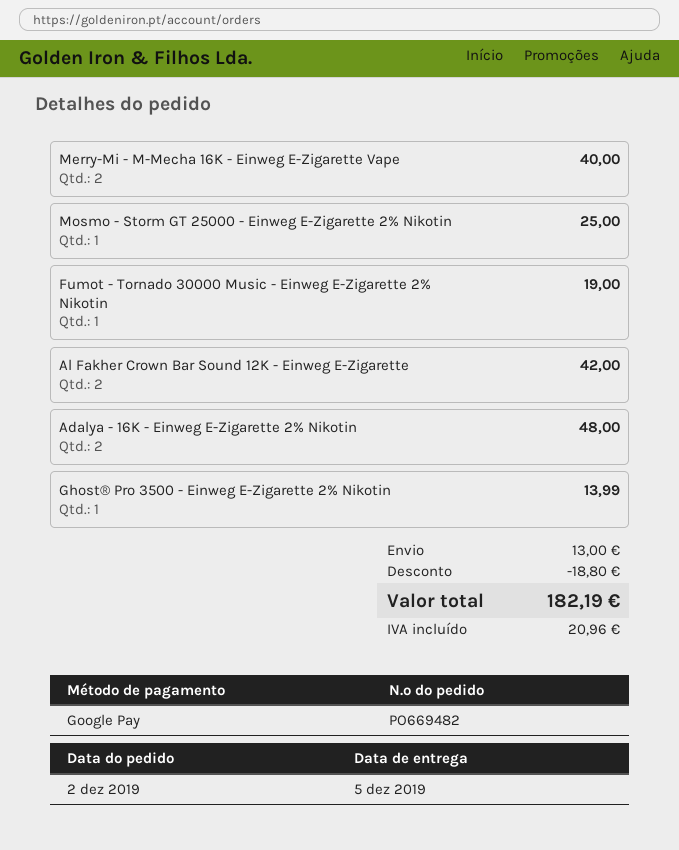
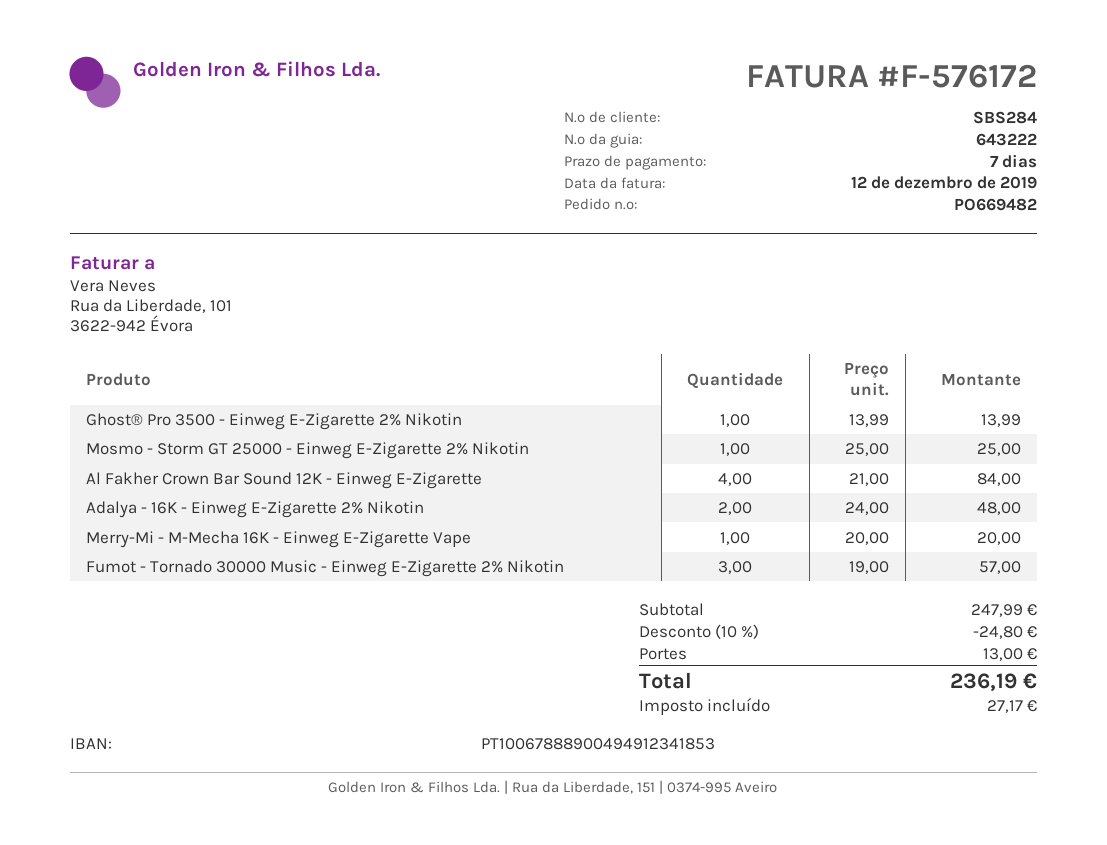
Merry-Mi - M-Mecha 16K - Einweg E-Zigarette Vape: 2 for 40.00 -> 1 for 20.00
Fumot - Tornado 30000 Music - Einweg E-Zigarette 2% Nikotin: 1 for 19.00 -> 3 for 57.00
Al Fakher Crown Bar Sound 12K - Einweg E-Zigarette: 2 for 42.00 -> 4 for 84.00
discount: 18.80 -> 24.80
tax: 20.96 -> 27.17
total: 182.19 -> 236.19

